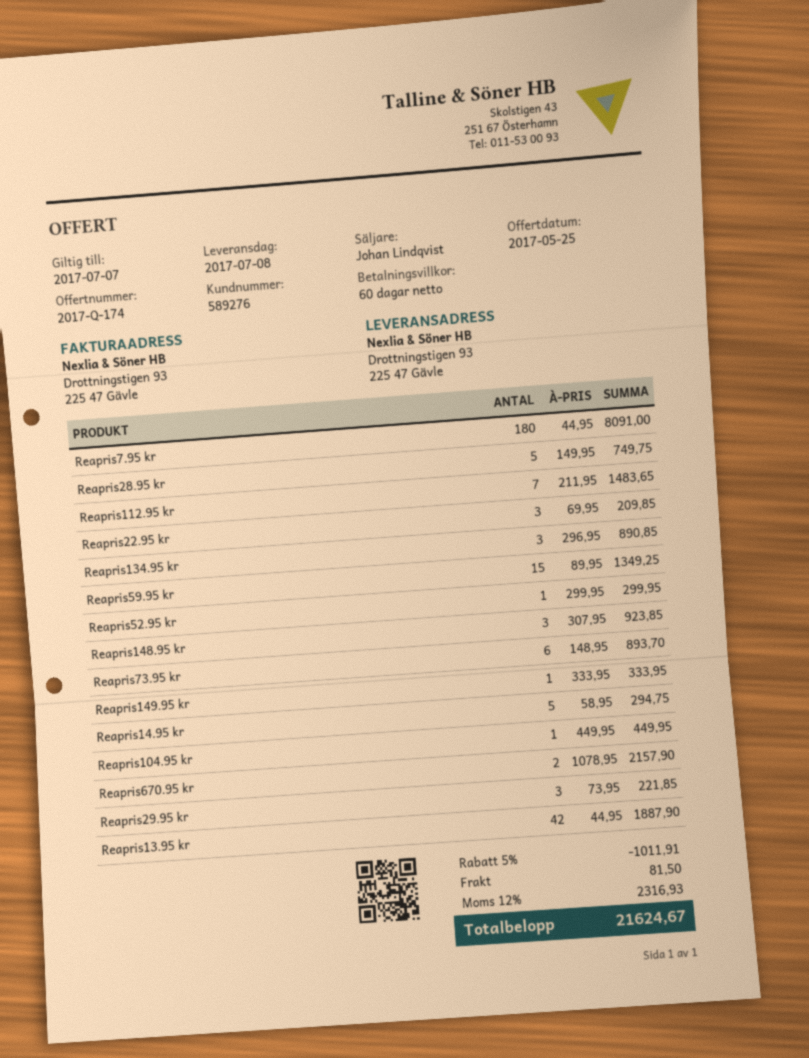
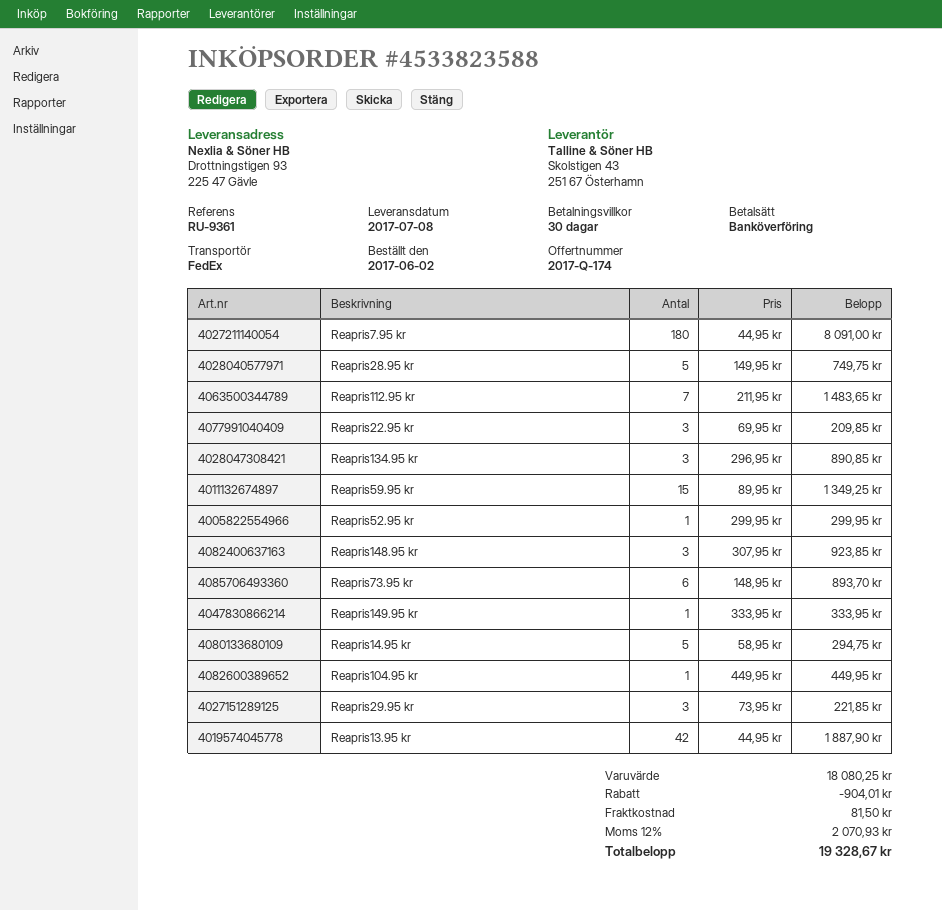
payment terms: 60 days -> 30 days
Reapris670.95 kr: 2 x 1078.95 = 2157.90 -> none
discount: 1011.91 -> 904.01
tax: 12% = 2316.93 -> 12% = 2070.93
total: 21624.67 -> 19328.67

